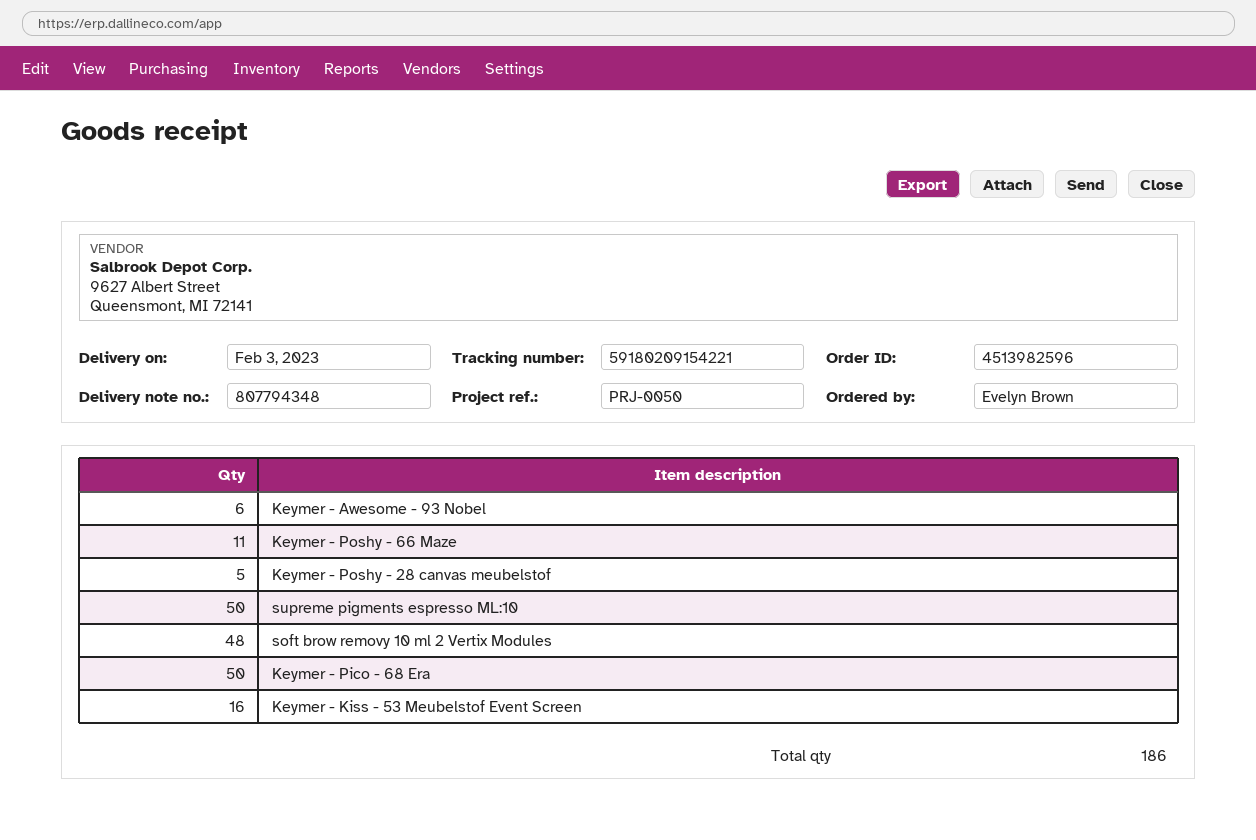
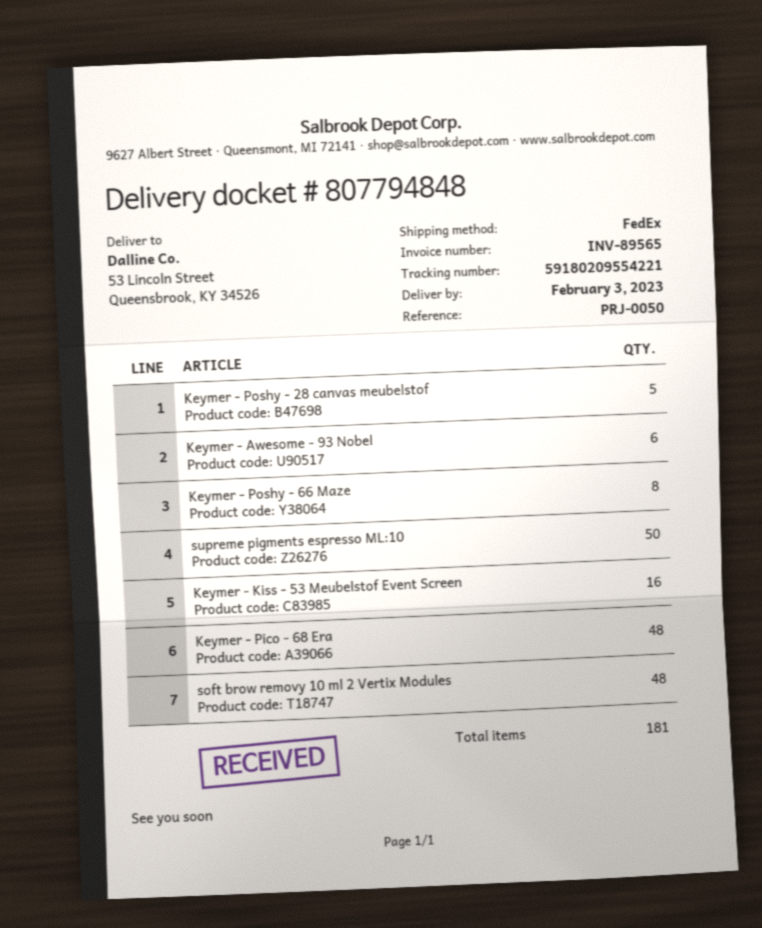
delivery note number: 807794348 -> 807794848
tracking number: 59180209154221 -> 59180209554221
Keymer - Poshy - 66 Maze: 11 -> 8
Keymer - Pico - 68 Era: 50 -> 48
total quantity: 186 -> 181

